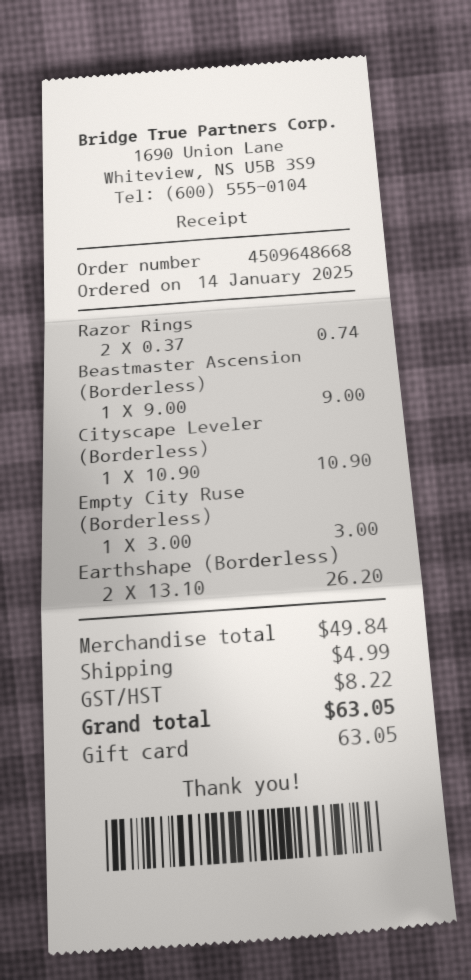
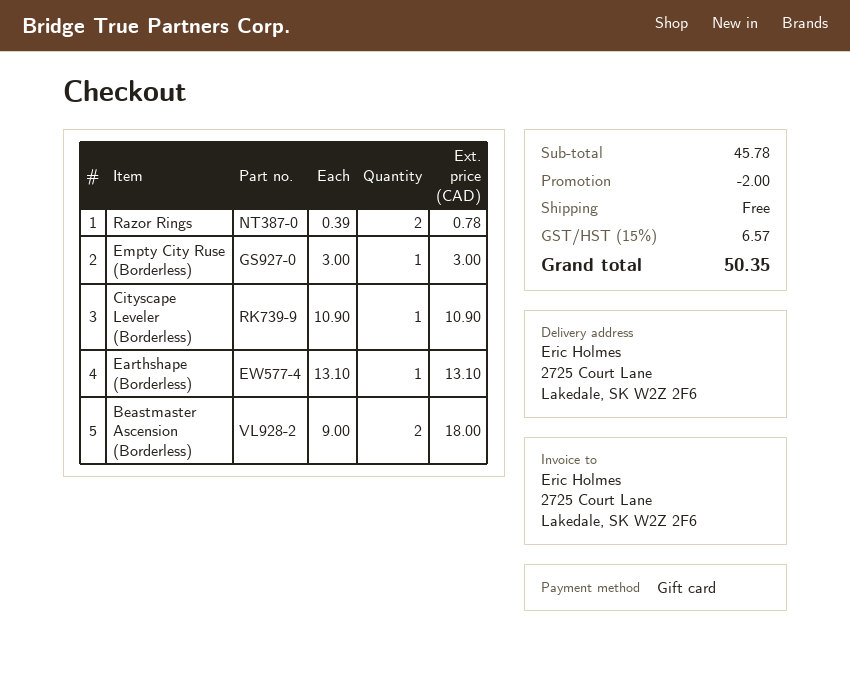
Razor Rings: 2 x 0.37 = 0.74 -> 2 x 0.39 = 0.78
Beastmaster Ascension (Borderless): 1 x 9.00 = 9.00 -> 2 x 9.00 = 18.00
Earthshape (Borderless): 2 x 13.10 = 26.20 -> 1 x 13.10 = 13.10
subtotal: 49.84 -> 45.78
discount: none -> 2.00
shipping: 4.99 -> 0.00
tax: 8.22 -> 6.57
total: 63.05 -> 50.35

